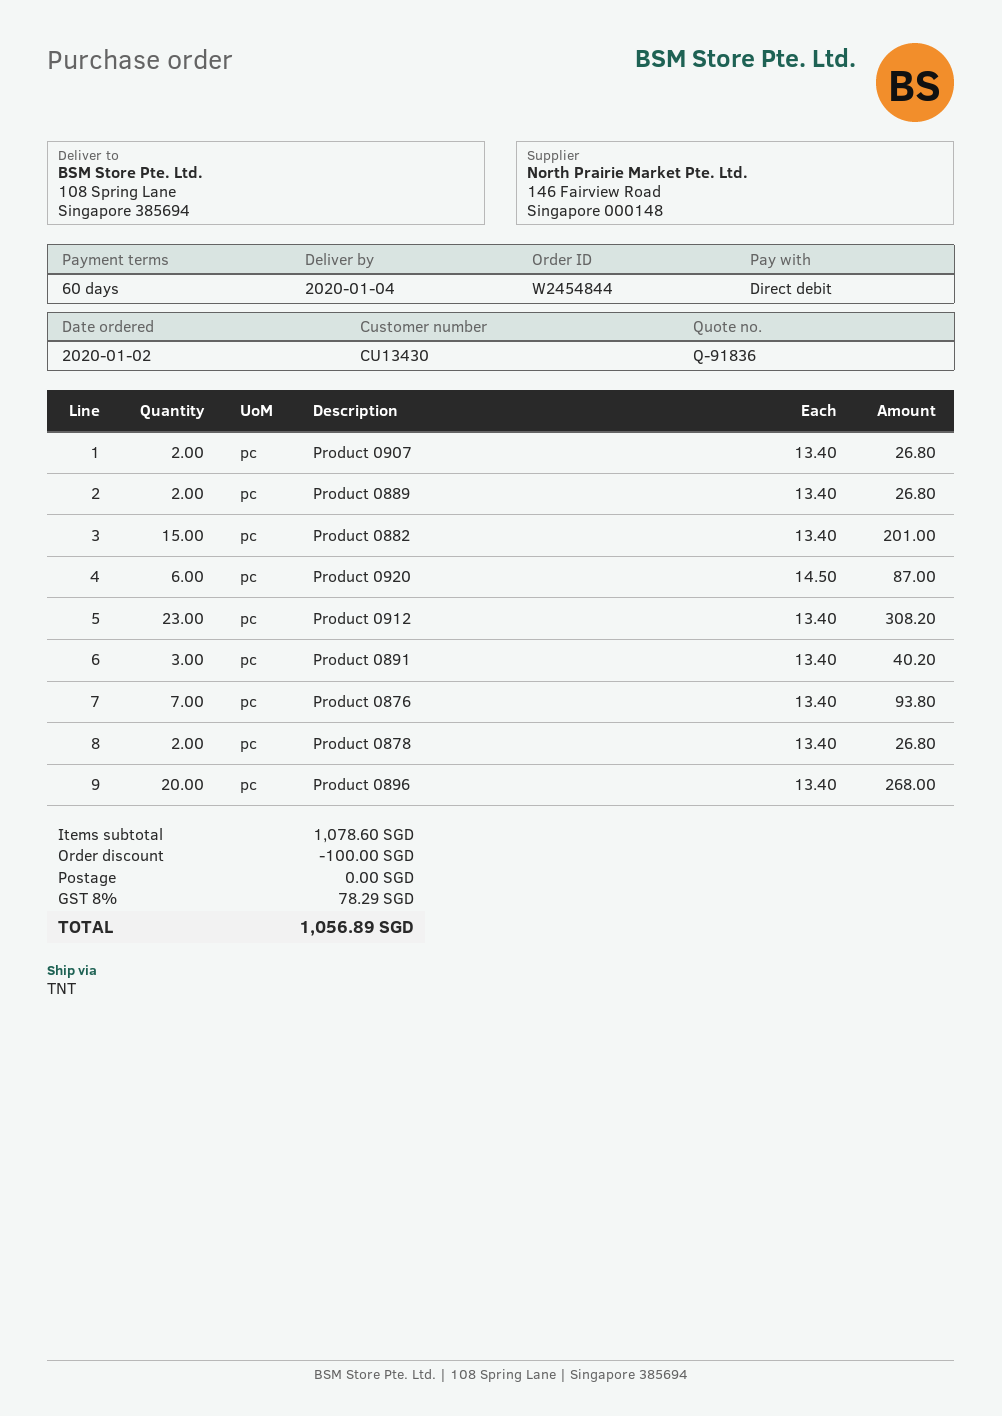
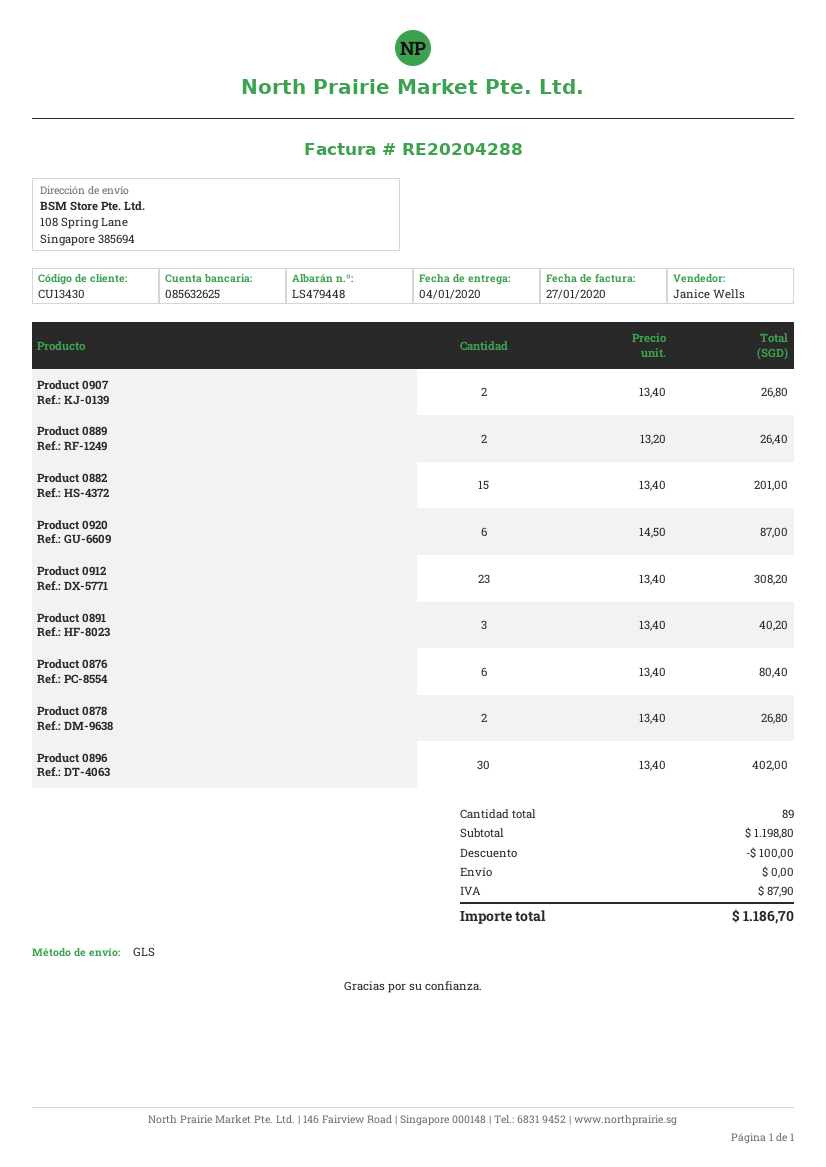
shipping method: TNT -> GLS
Product 0889: 2 x 13.40 = 26.80 -> 2 x 13.20 = 26.40
Product 0876: 7 x 13.40 = 93.80 -> 6 x 13.40 = 80.40
Product 0896: 20 x 13.40 = 268.00 -> 30 x 13.40 = 402.00
subtotal: 1078.60 -> 1198.80
tax: 78.29 -> 87.90
total: 1056.89 -> 1186.70

